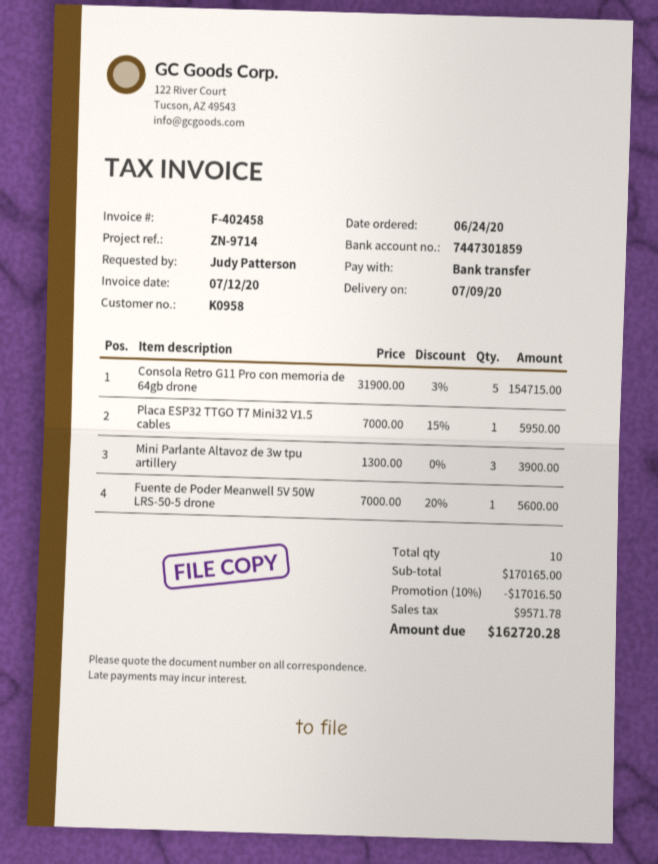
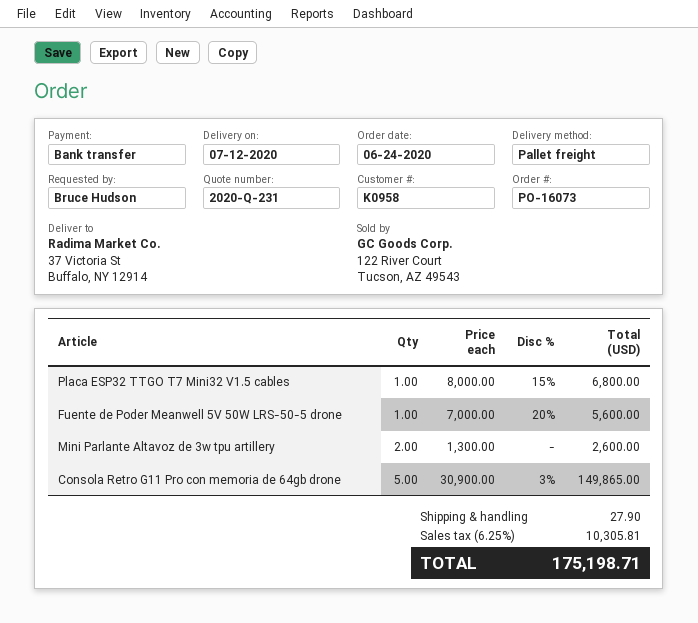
delivery date: 2020-07-09 -> 2020-07-12
ordered by: Judy Patterson -> Bruce Hudson
Consola Retro G11 Pro con memoria de 64gb drone: 5 x 31900.00 - 3% = 154715.00 -> 5 x 30900.00 - 3% = 149865.00
Placa ESP32 TTGO T7 Mini32 V1.5 cables: 1 x 7000.00 - 15% = 5950.00 -> 1 x 8000.00 - 15% = 6800.00
Mini Parlante Altavoz de 3w tpu artillery: 3 x 1300.00 = 3900.00 -> 2 x 1300.00 = 2600.00
discount: 10% = 17016.50 -> none
shipping: none -> 27.90
tax: 9571.78 -> 10305.81
total: 162720.28 -> 175198.71

